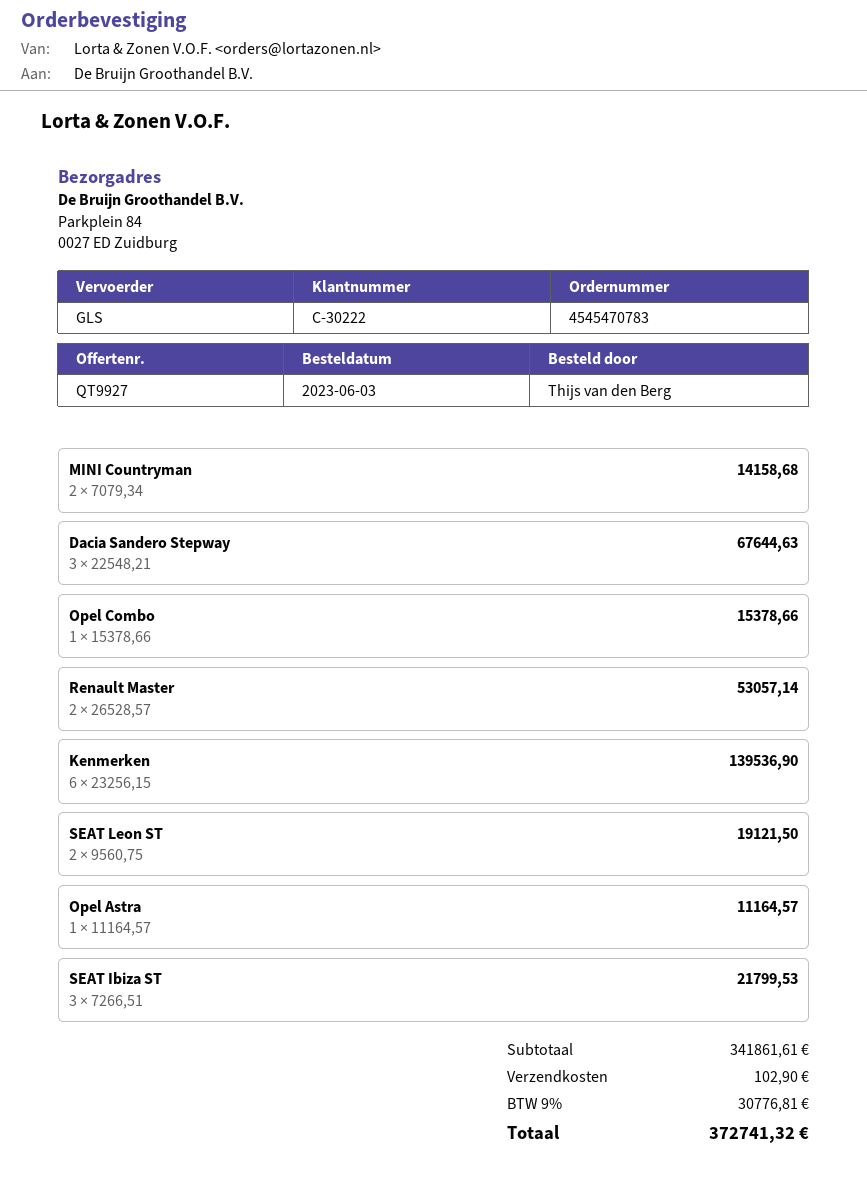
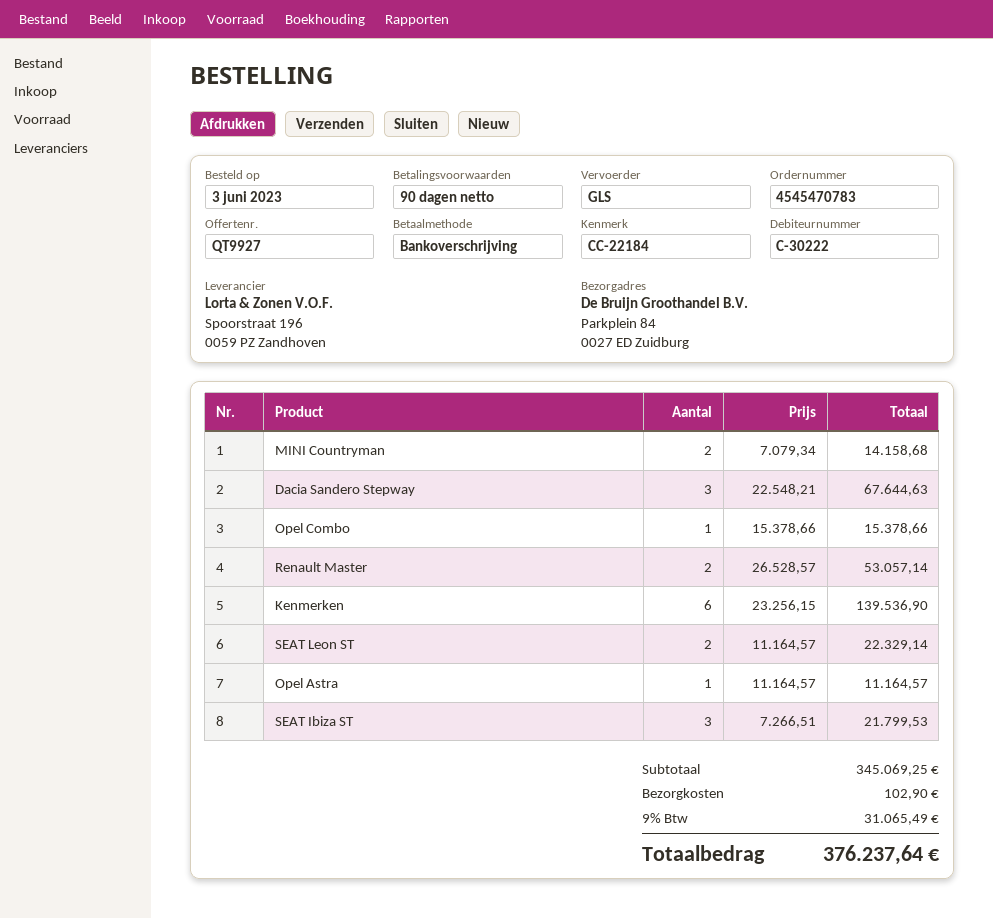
SEAT Leon ST: 2 x 9560.75 = 19121.50 -> 2 x 11164.57 = 22329.14
subtotal: 341861.61 -> 345069.25
tax: 9% = 30776.81 -> 9% = 31065.49
total: 372741.32 -> 376237.64

